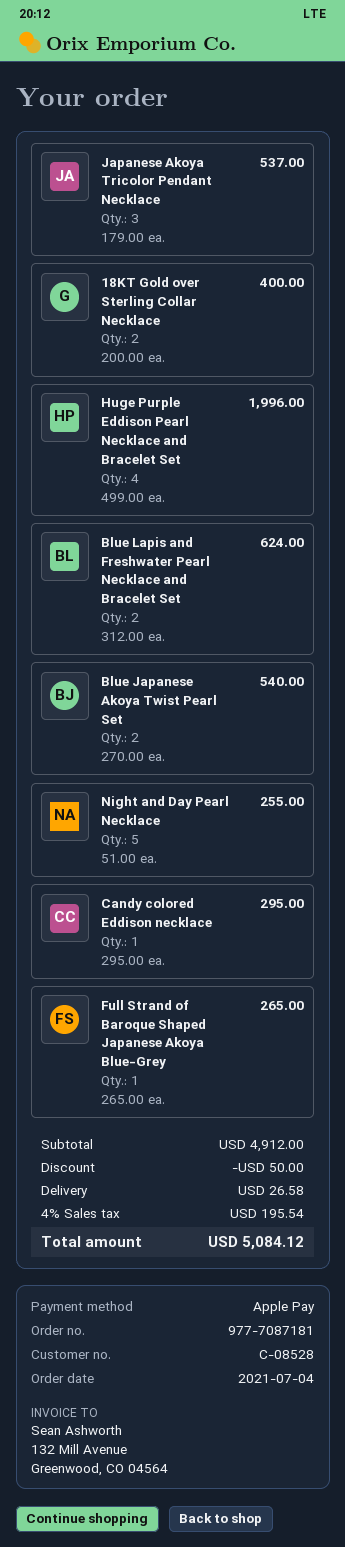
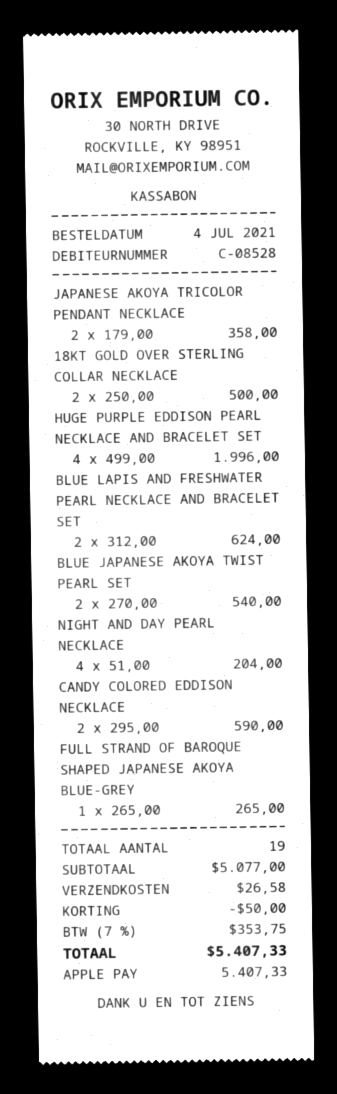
Japanese Akoya Tricolor Pendant Necklace: 3 x 179.00 = 537.00 -> 2 x 179.00 = 358.00
18KT Gold over Sterling Collar Necklace: 2 x 200.00 = 400.00 -> 2 x 250.00 = 500.00
Night and Day Pearl Necklace: 5 x 51.00 = 255.00 -> 4 x 51.00 = 204.00
Candy colored Eddison necklace: 1 x 295.00 = 295.00 -> 2 x 295.00 = 590.00
subtotal: 4912.00 -> 5077.00
tax: 4% = 195.54 -> 7% = 353.75
total: 5084.12 -> 5407.33

